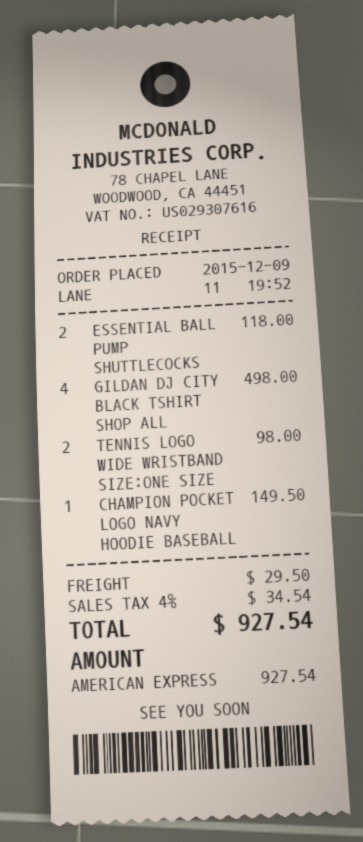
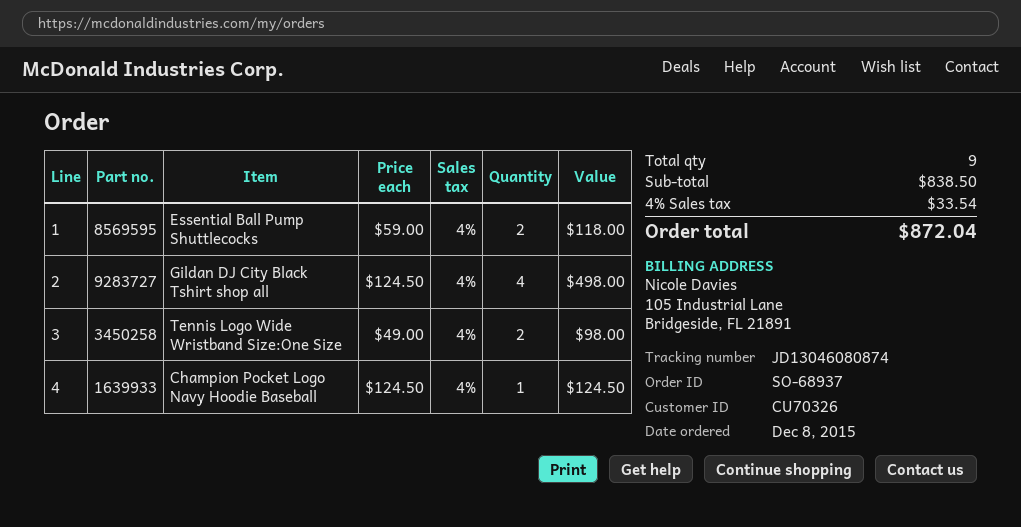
order date: 2015-12-09 -> 2015-12-08
CHAMPION POCKET LOGO NAVY HOODIE BASEBALL: 1 for 149.50 -> 1 for 124.50
shipping: 29.50 -> none
tax: 4% = 34.54 -> 4% = 33.54
total: 927.54 -> 872.04

